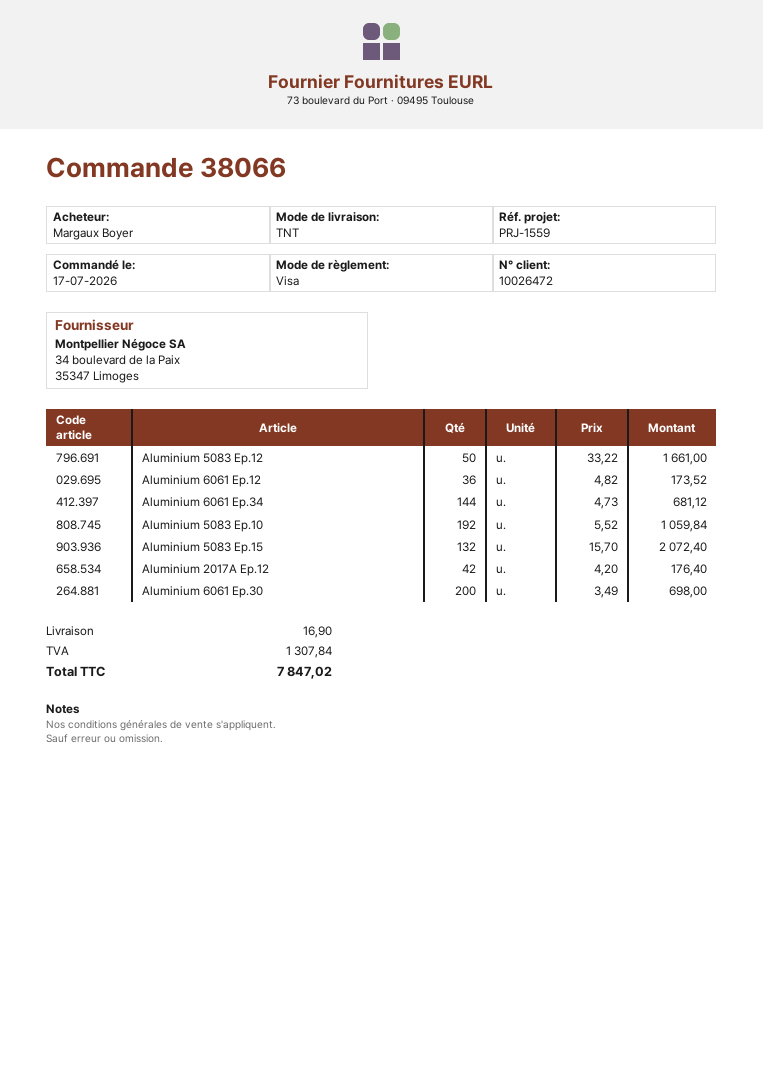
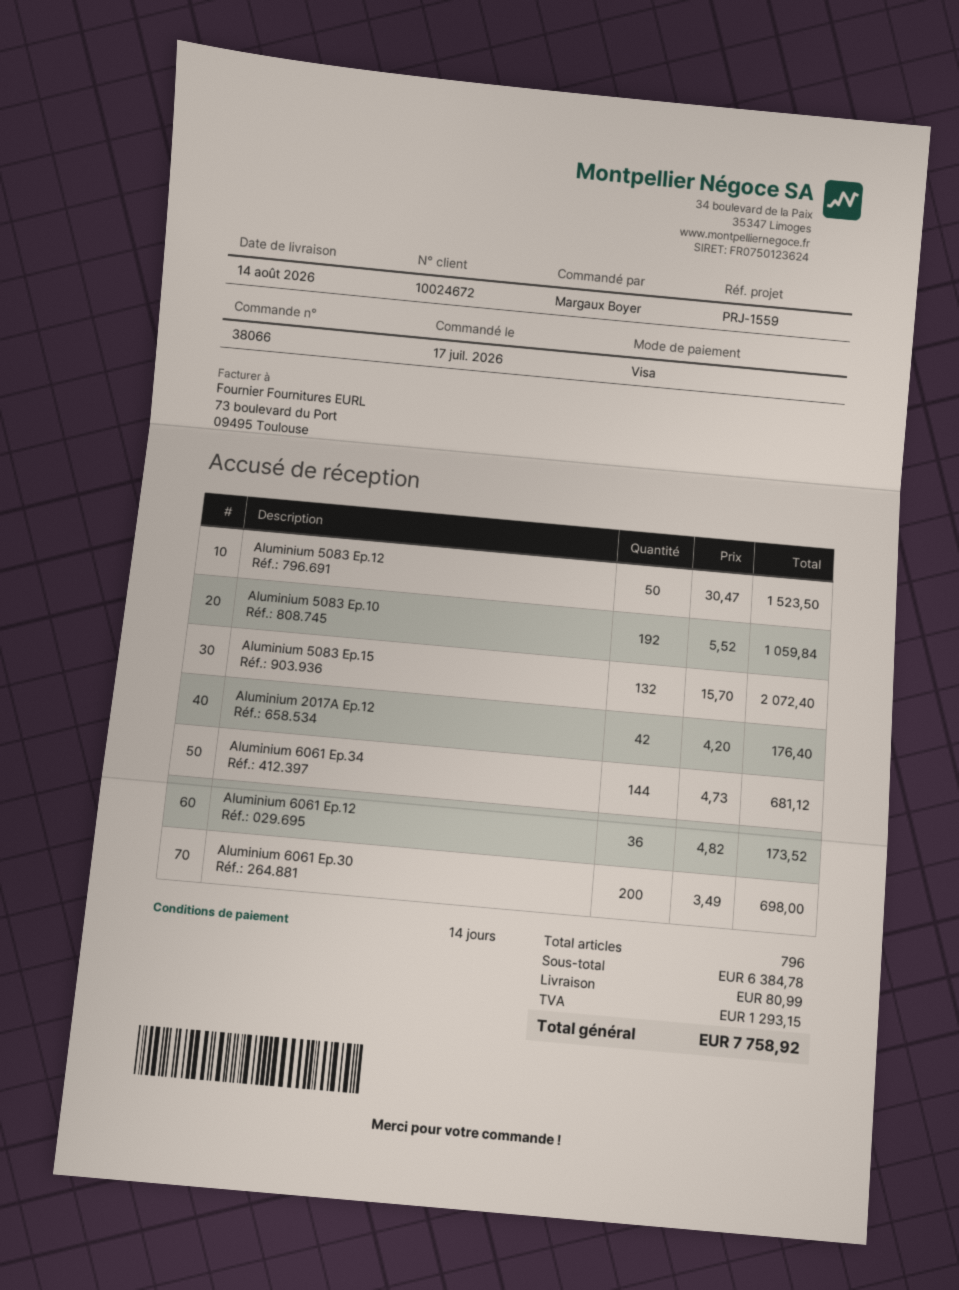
customer number: 10026472 -> 10024672
Aluminium 5083 Ep.12: 50 x 33.22 = 1661.00 -> 50 x 30.47 = 1523.50
shipping: 16.90 -> 80.99
tax: 1307.84 -> 1293.15
total: 7847.02 -> 7758.92

